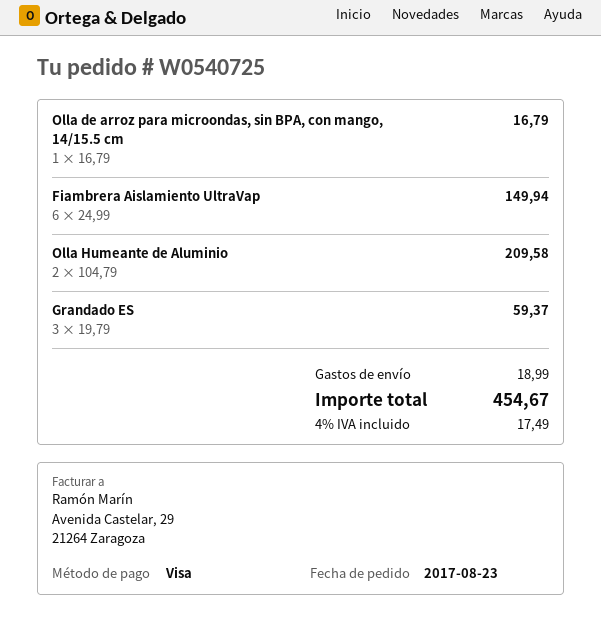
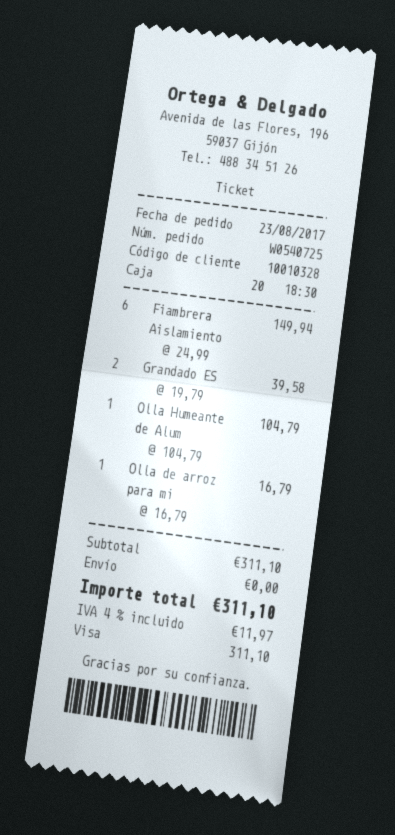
Olla Humeante de Aluminio: 2 x 104.79 = 209.58 -> 1 x 104.79 = 104.79
Grandado ES: 3 x 19.79 = 59.37 -> 2 x 19.79 = 39.58
shipping: 18.99 -> 0.00
tax: 4% = 17.49 -> 4% = 11.97
total: 454.67 -> 311.10

